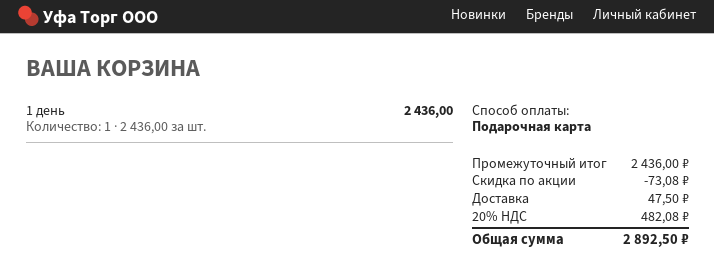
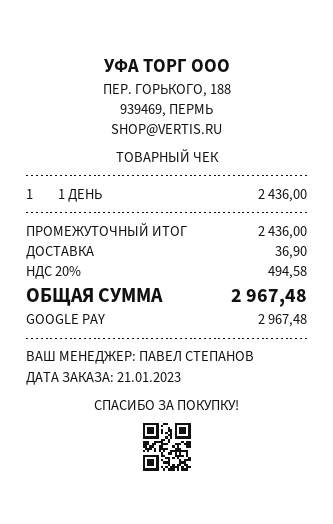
payment method: gift card -> Google Pay
discount: 73.08 -> none
shipping: 47.50 -> 36.90
tax: 20% = 482.08 -> 20% = 494.58
total: 2892.50 -> 2967.48

